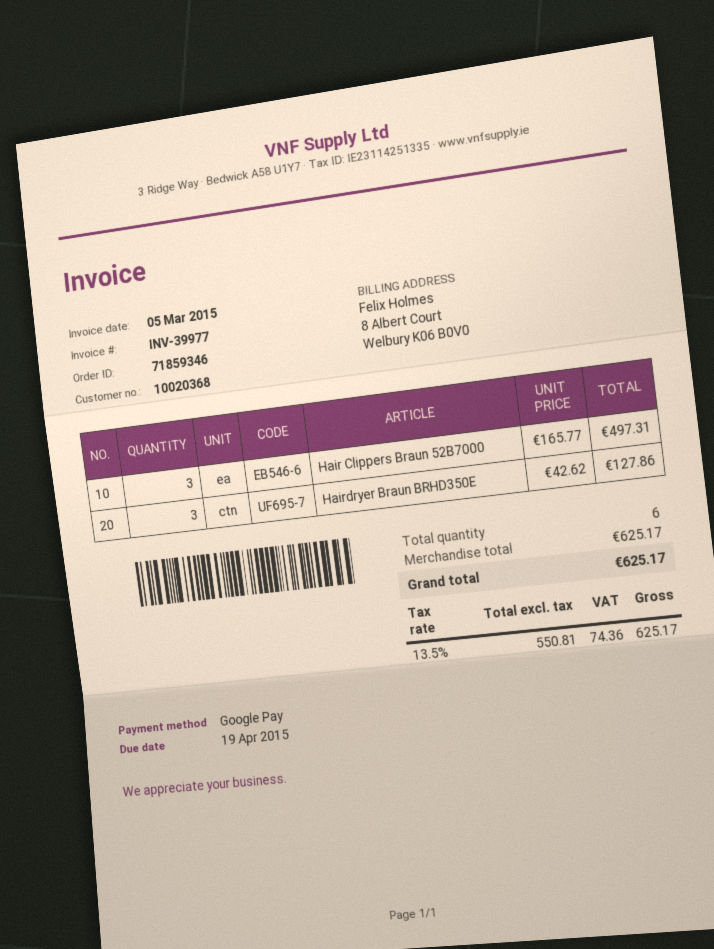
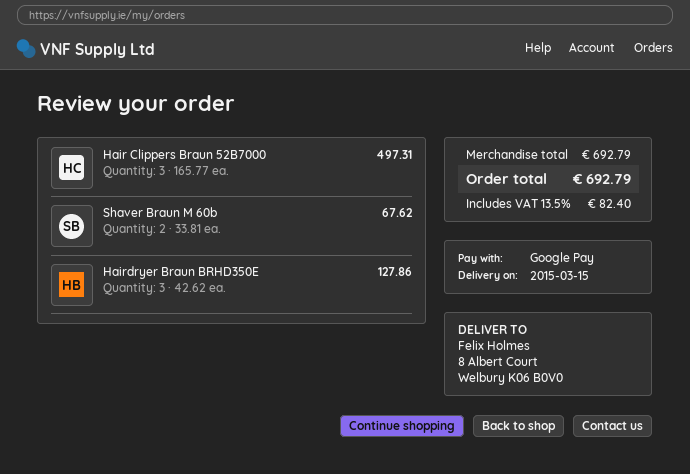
Shaver Braun M 60b: none -> 2 x 33.81 = 67.62
subtotal: 625.17 -> 692.79
tax: 13.5% = 74.36 -> 13.5% = 82.40
total: 625.17 -> 692.79

